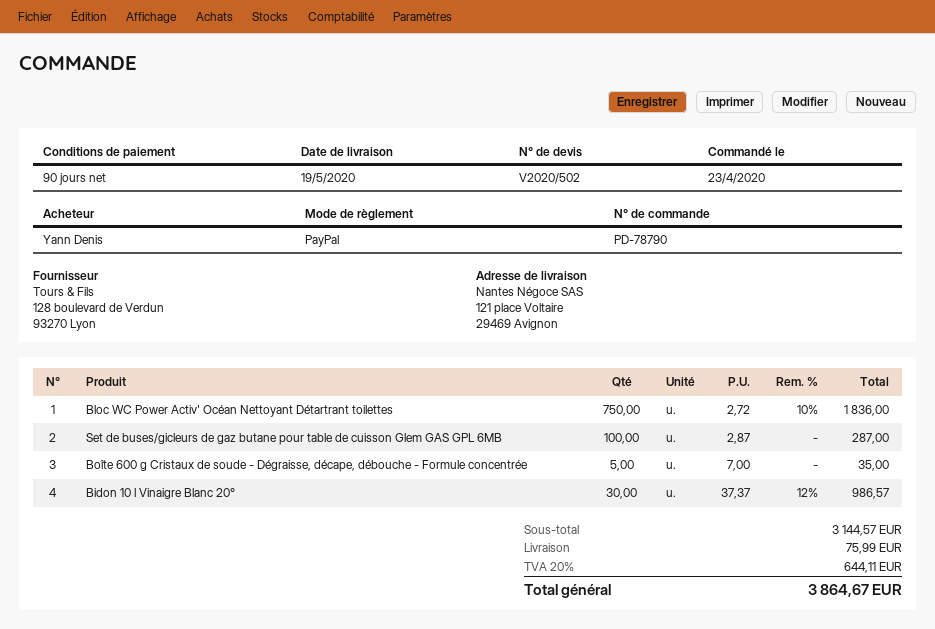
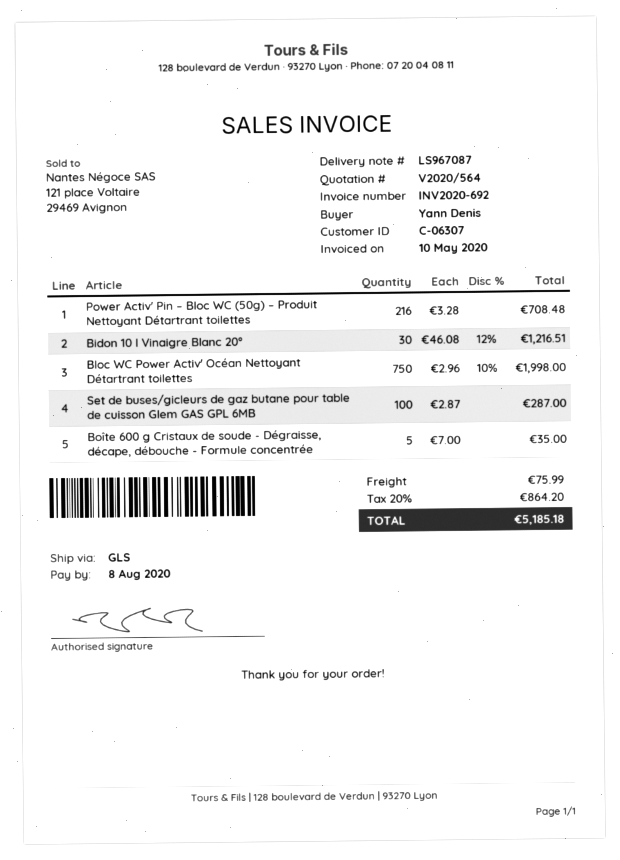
quote number: V2020/502 -> V2020/564
Bloc WC Power Activ' Océan Nettoyant Détartrant toilettes: 750 x 2.72 - 10% = 1836.00 -> 750 x 2.96 - 10% = 1998.00
Bidon 10 l Vinaigre Blanc 20°: 30 x 37.37 - 12% = 986.57 -> 30 x 46.08 - 12% = 1216.51
Power Activ' Pin – Bloc WC (50g) – Produit Nettoyant Détartrant toilettes: none -> 216 x 3.28 = 708.48
tax: 20% = 644.11 -> 20% = 864.20
total: 3864.67 -> 5185.18

